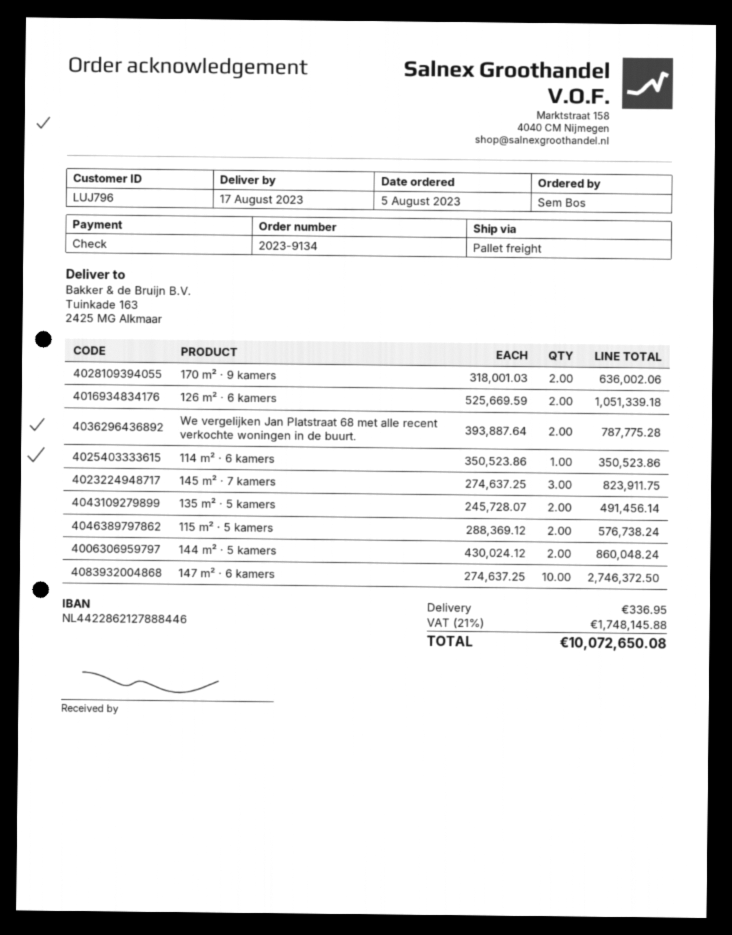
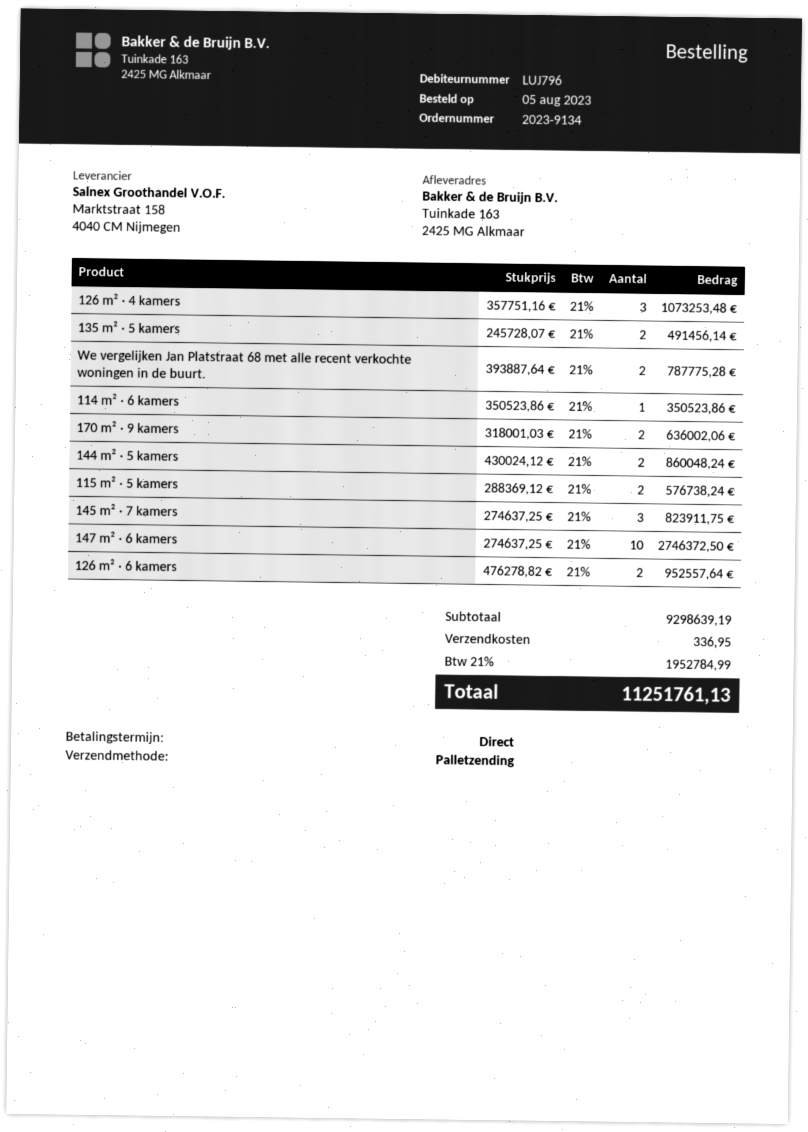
126 m² · 6 kamers: 2 x 525669.59 = 1051339.18 -> 2 x 476278.82 = 952557.64
126 m² · 4 kamers: none -> 3 x 357751.16 = 1073253.48
tax: 21% = 1748145.88 -> 21% = 1952784.99
total: 10072650.08 -> 11251761.13

